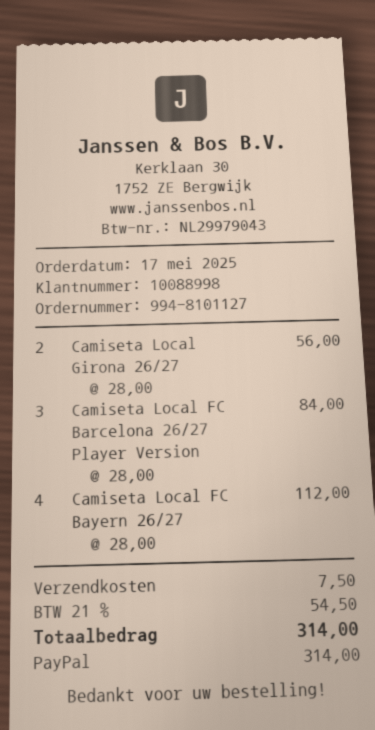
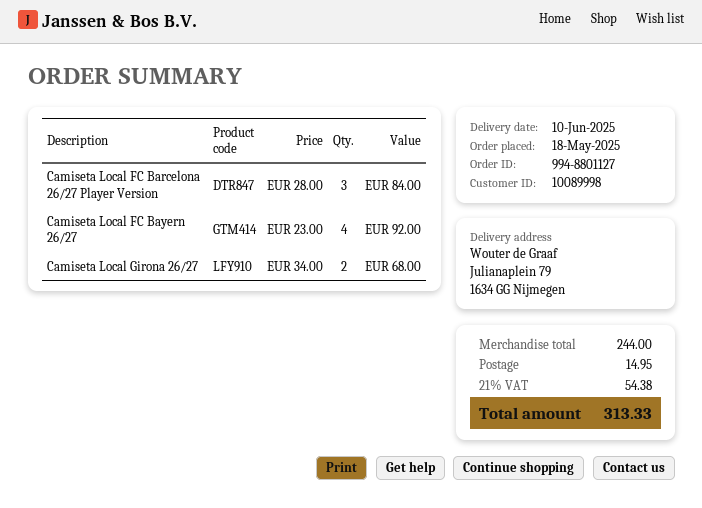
order number: 994-8101127 -> 994-8801127
order date: 2025-05-17 -> 2025-05-18
customer number: 10088998 -> 10089998
Camiseta Local Girona 26/27: 2 x 28.00 = 56.00 -> 2 x 34.00 = 68.00
Camiseta Local FC Bayern 26/27: 4 x 28.00 = 112.00 -> 4 x 23.00 = 92.00
shipping: 7.50 -> 14.95
tax: 21% = 54.50 -> 21% = 54.38
total: 314.00 -> 313.33

